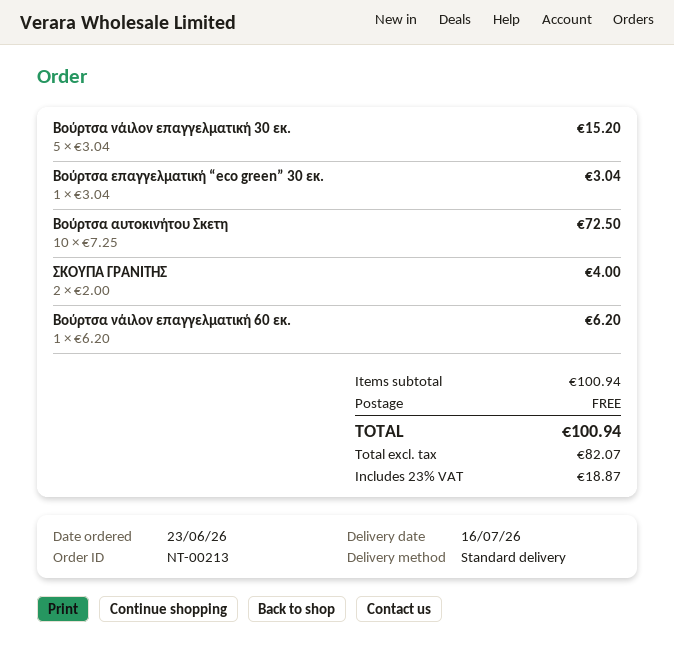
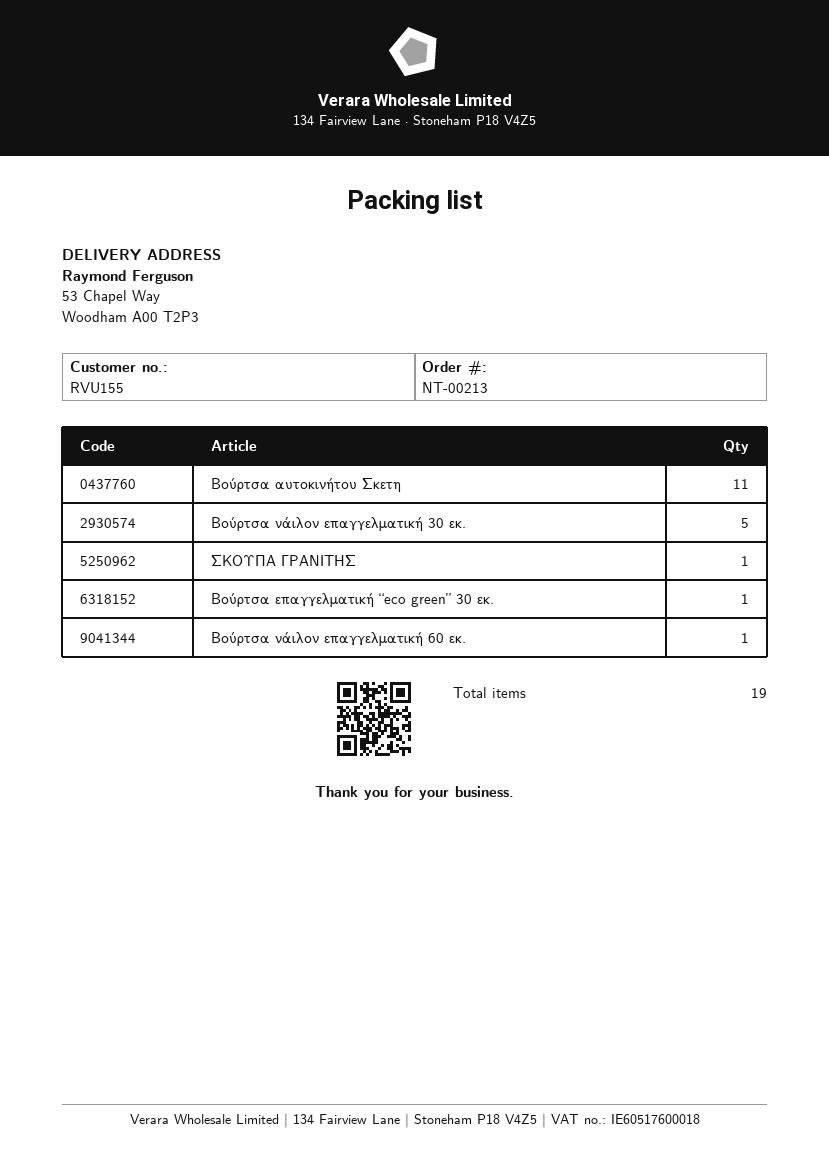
Βούρτσα αυτοκινήτου Σκετη: 10 -> 11
ΣΚΟΥΠΑ ΓΡΑΝΙΤΗΣ: 2 -> 1

